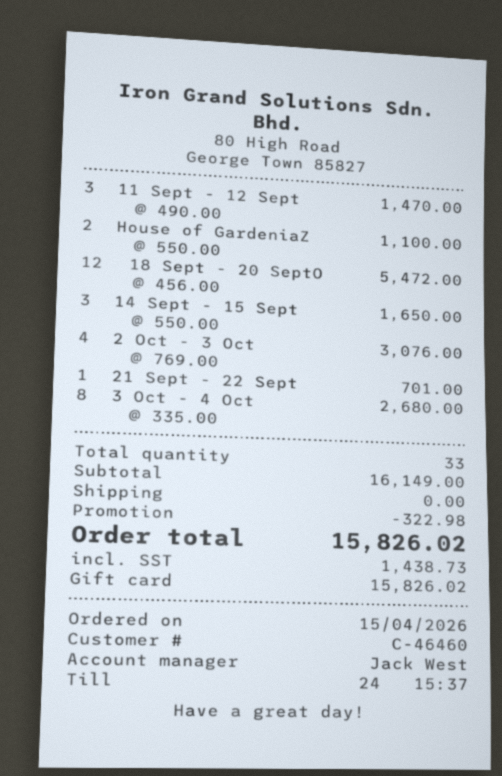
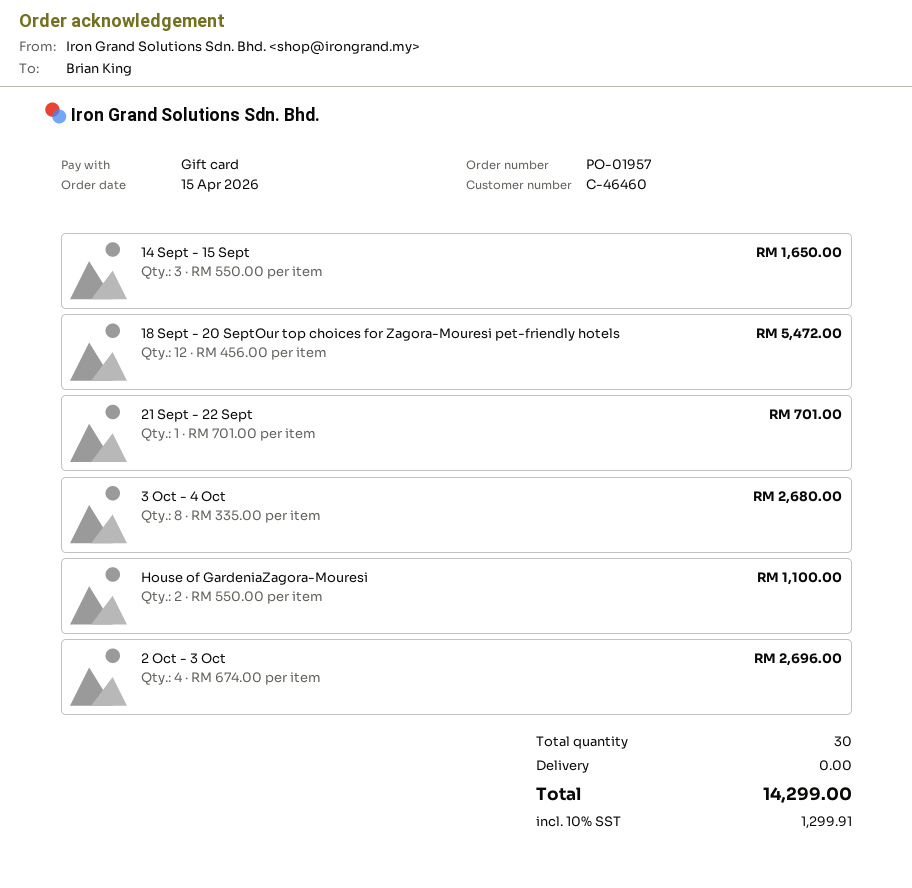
11 Sept - 12 Sept: 3 x 490.00 = 1470.00 -> none
2 Oct - 3 Oct: 4 x 769.00 = 3076.00 -> 4 x 674.00 = 2696.00
total quantity: 33 -> 30
discount: 322.98 -> none
tax: 1438.73 -> 1299.91
total: 15826.02 -> 14299.00

